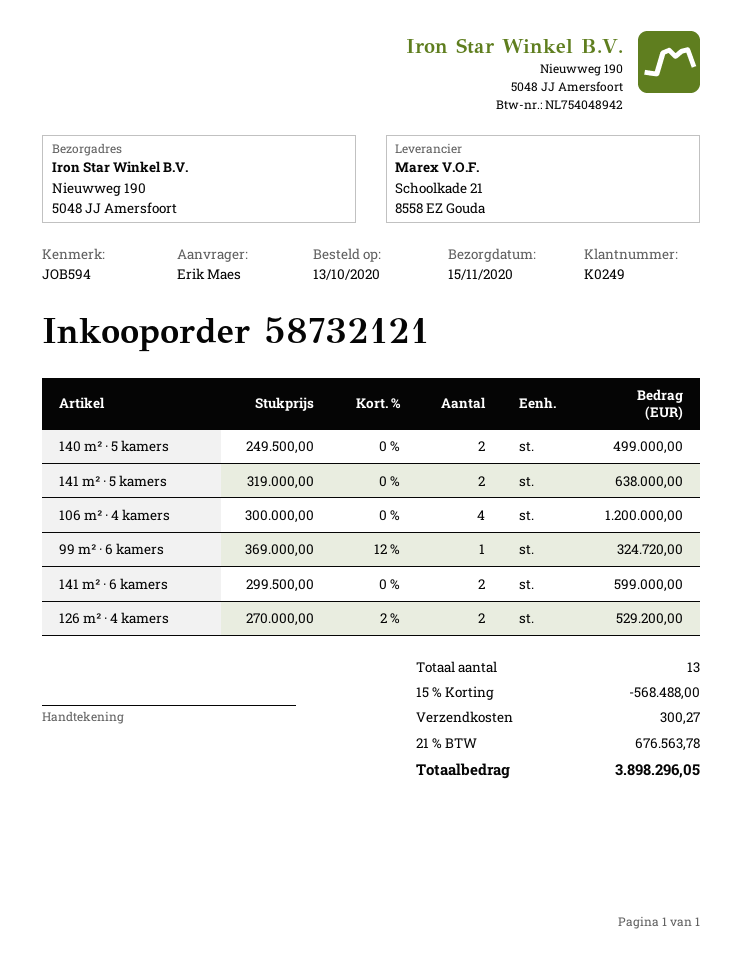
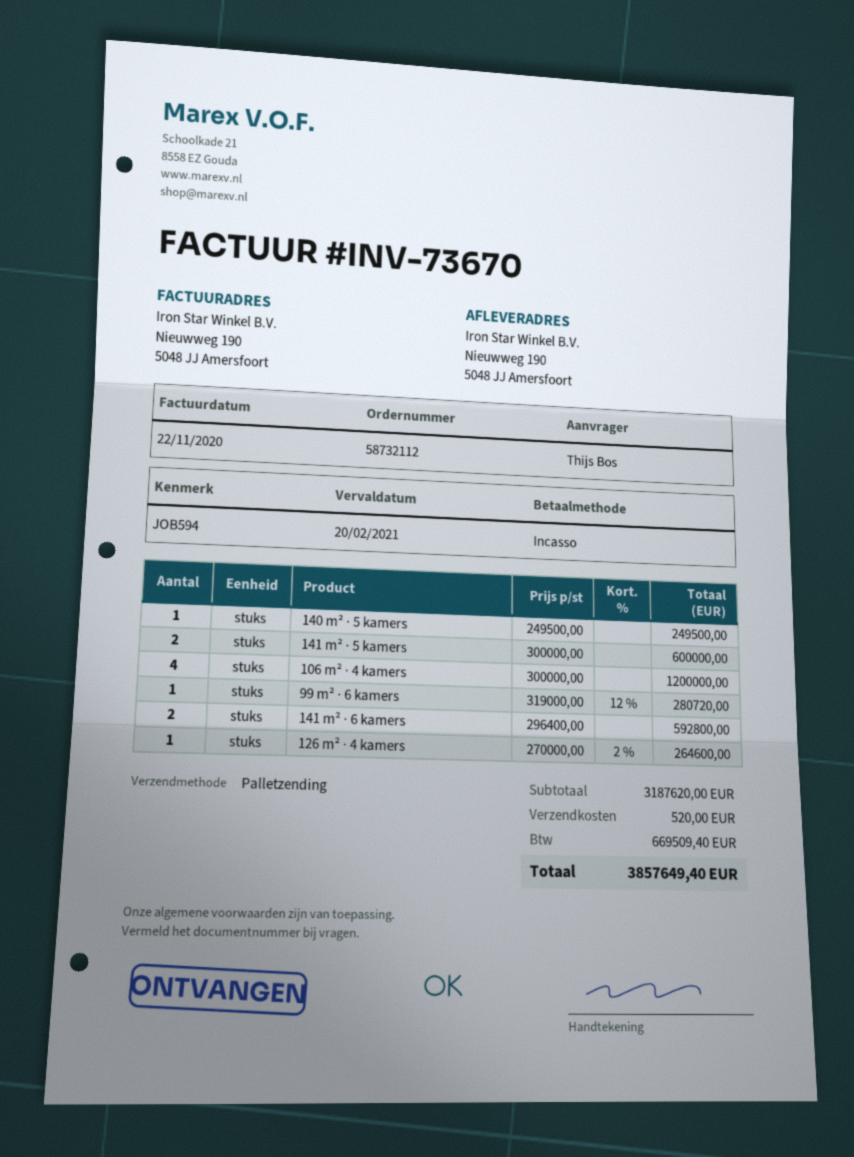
order number: 58732121 -> 58732112
ordered by: Erik Maes -> Thijs Bos
140 m² · 5 kamers: 2 x 249500.00 = 499000.00 -> 1 x 249500.00 = 249500.00
141 m² · 5 kamers: 2 x 319000.00 = 638000.00 -> 2 x 300000.00 = 600000.00
99 m² · 6 kamers: 1 x 369000.00 - 12% = 324720.00 -> 1 x 319000.00 - 12% = 280720.00
141 m² · 6 kamers: 2 x 299500.00 = 599000.00 -> 2 x 296400.00 = 592800.00
126 m² · 4 kamers: 2 x 270000.00 - 2% = 529200.00 -> 1 x 270000.00 - 2% = 264600.00
discount: 15% = 568488.00 -> none
shipping: 300.27 -> 520.00
tax: 676563.78 -> 669509.40
total: 3898296.05 -> 3857649.40

